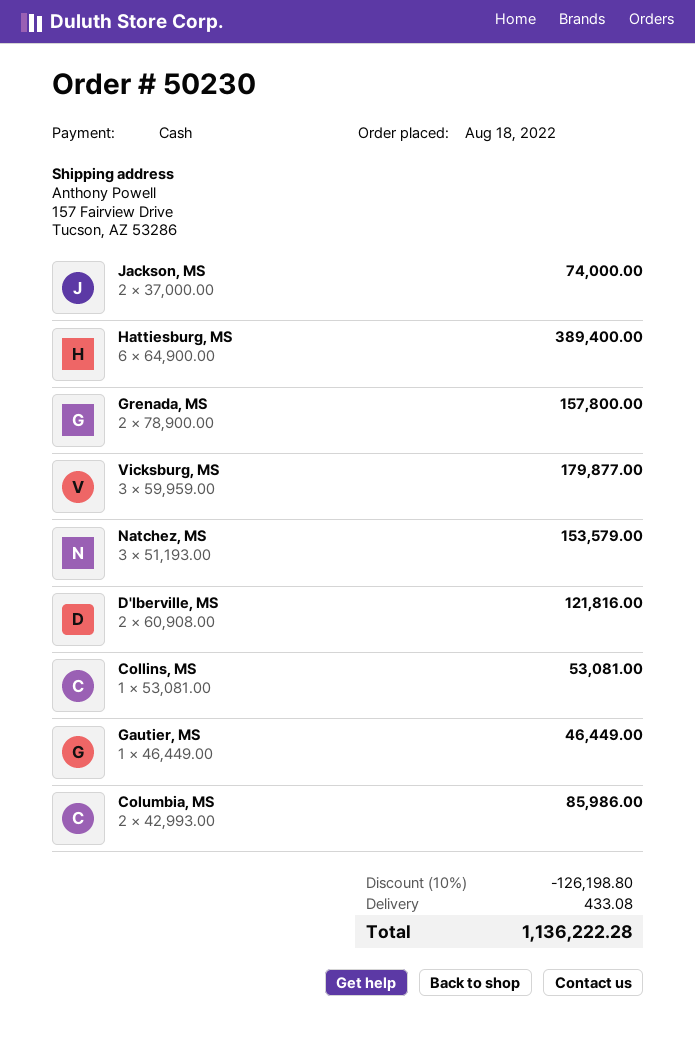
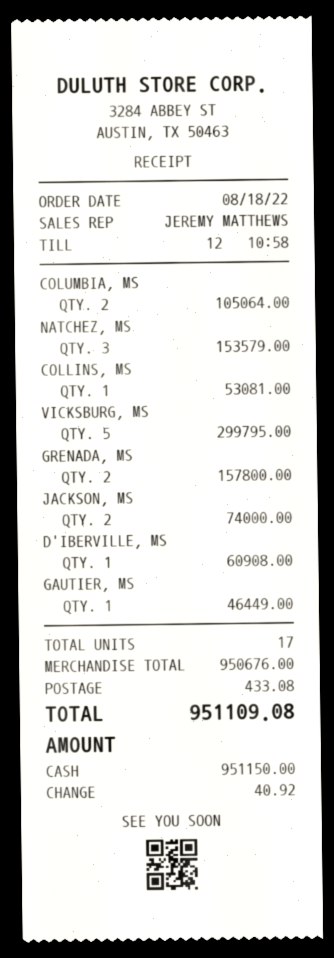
Hattiesburg, MS: 6 for 389400.00 -> none
Vicksburg, MS: 3 for 179877.00 -> 5 for 299795.00
D'Iberville, MS: 2 for 121816.00 -> 1 for 60908.00
Columbia, MS: 2 for 85986.00 -> 2 for 105064.00
discount: 10% = 126198.80 -> none
total: 1136222.28 -> 951109.08

